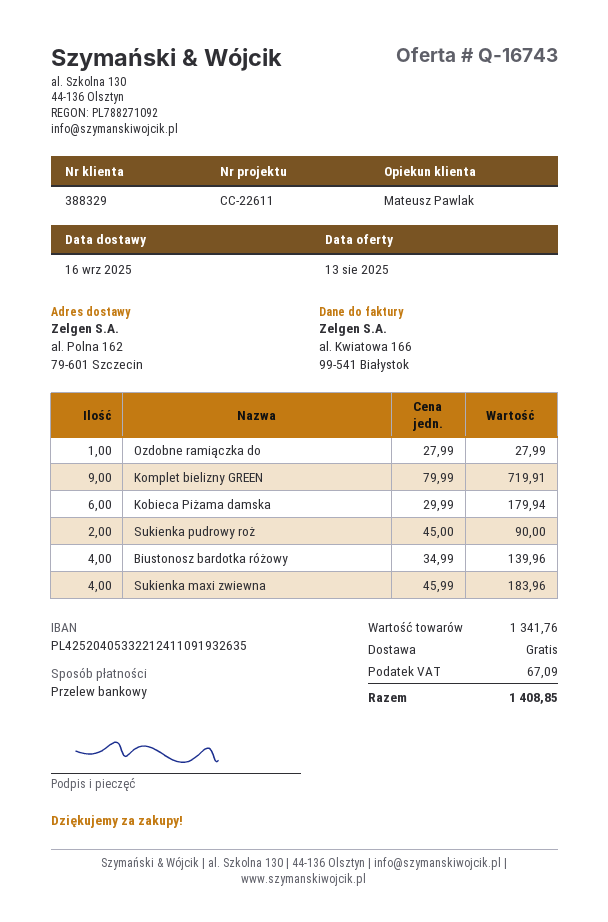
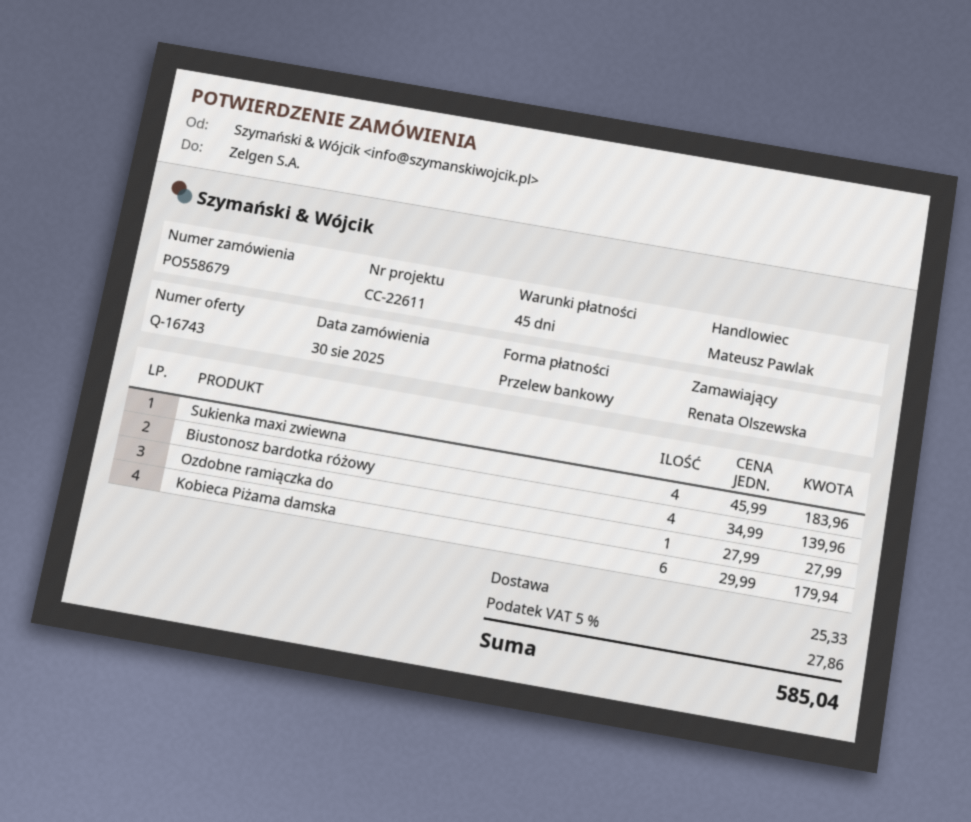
Komplet bielizny GREEN: 9 x 79.99 = 719.91 -> none
Sukienka pudrowy roż: 2 x 45.00 = 90.00 -> none
shipping: 0.00 -> 25.33
tax: 67.09 -> 27.86
total: 1408.85 -> 585.04

